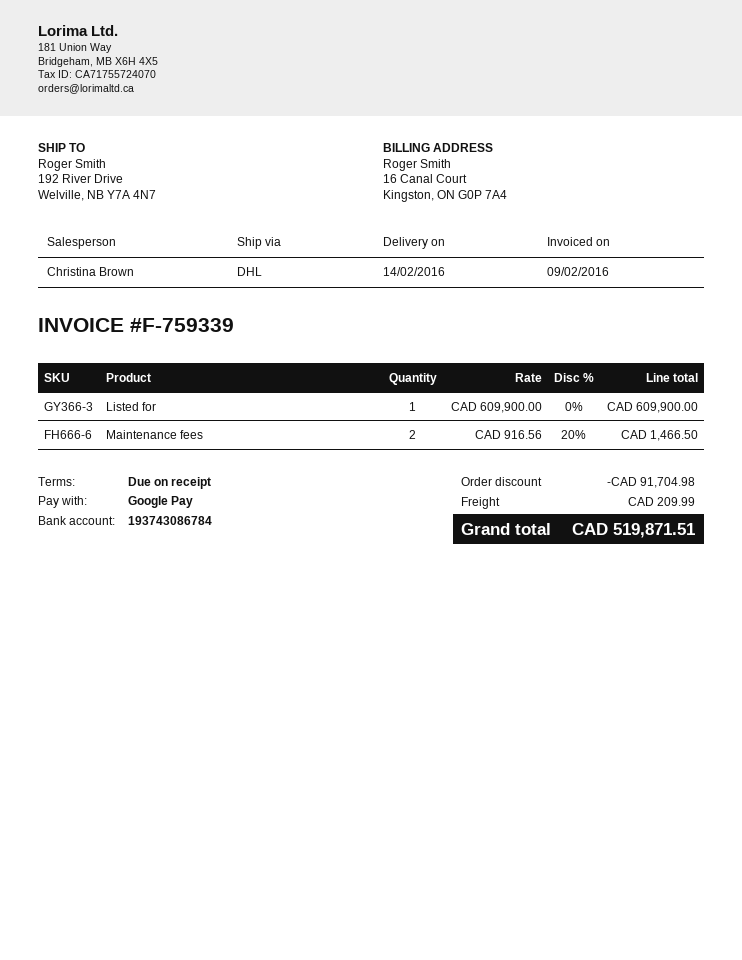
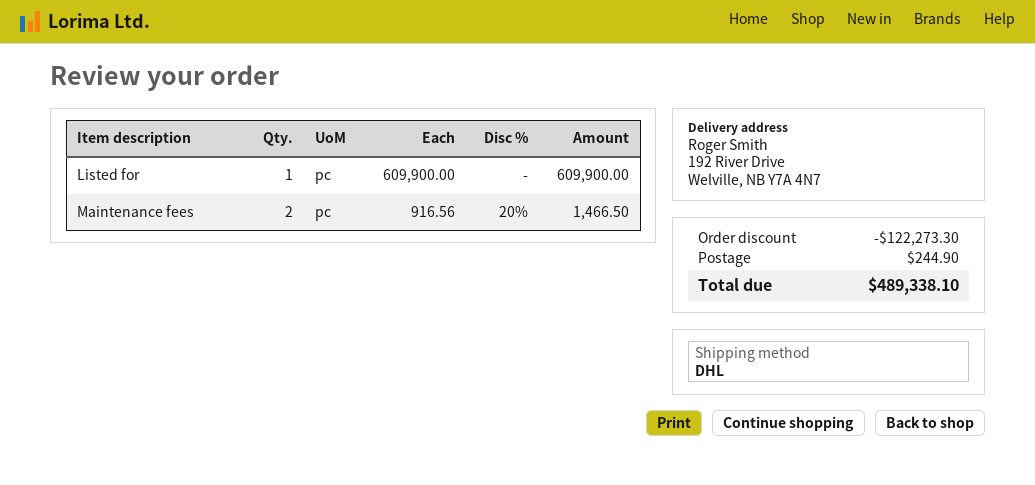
discount: 91704.98 -> 122273.30
shipping: 209.99 -> 244.90
total: 519871.51 -> 489338.10

